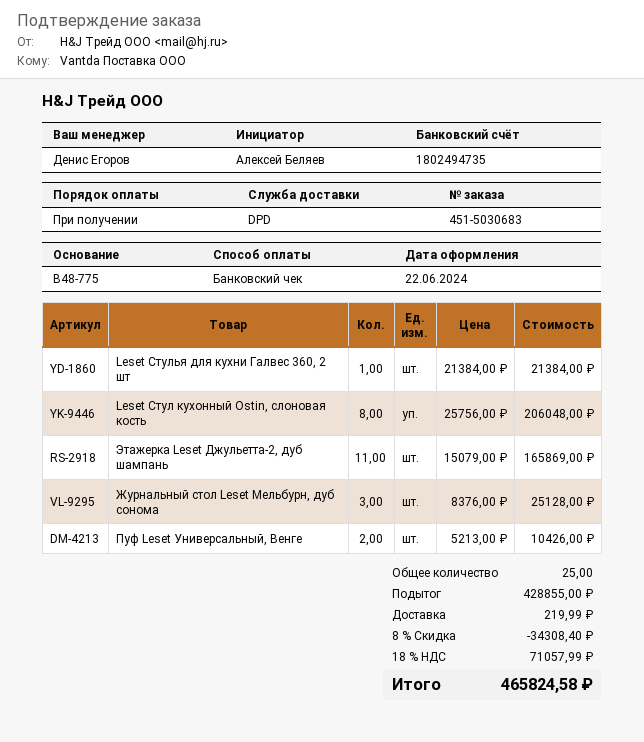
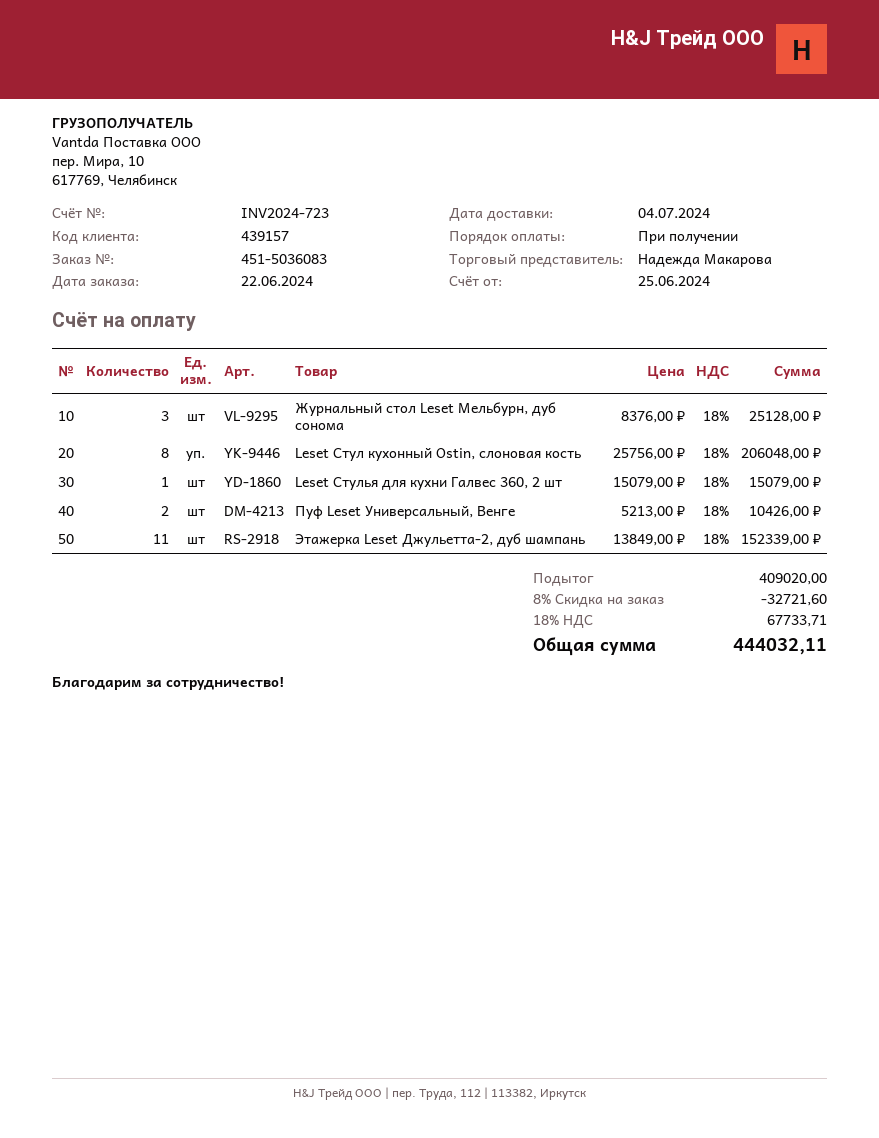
order number: 451-5030683 -> 451-5036083
sales rep: Денис Егоров -> Надежда Макарова
Leset Стулья для кухни Галвес 360, 2 шт: 1 x 21384.00 = 21384.00 -> 1 x 15079.00 = 15079.00
Этажерка Leset Джульетта-2, дуб шампань: 11 x 15079.00 = 165869.00 -> 11 x 13849.00 = 152339.00
subtotal: 428855.00 -> 409020.00
discount: 8% = 34308.40 -> 8% = 32721.60
shipping: 219.99 -> none
tax: 18% = 71057.99 -> 18% = 67733.71
total: 465824.58 -> 444032.11

